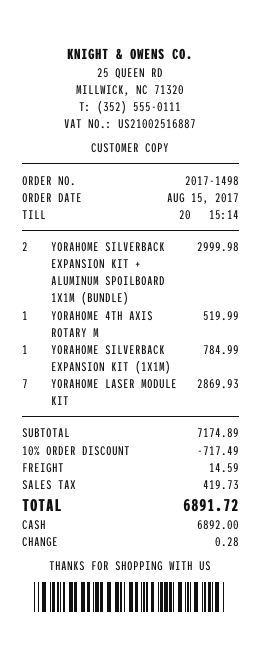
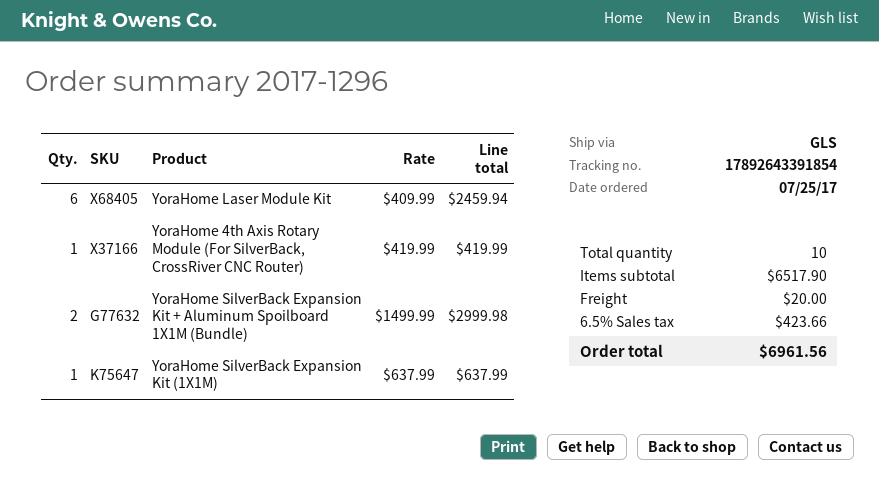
order number: 2017-1498 -> 2017-1296
order date: 2017-08-15 -> 2017-07-25
YORAHOME 4TH AXIS ROTARY M: 1 for 519.99 -> 1 for 419.99
YORAHOME SILVERBACK EXPANSION KIT (1X1M): 1 for 784.99 -> 1 for 637.99
YORAHOME LASER MODULE KIT: 7 for 2869.93 -> 6 for 2459.94
subtotal: 7174.89 -> 6517.90
discount: 10% = 717.49 -> none
shipping: 14.59 -> 20.00
tax: 419.73 -> 423.66
total: 6891.72 -> 6961.56

